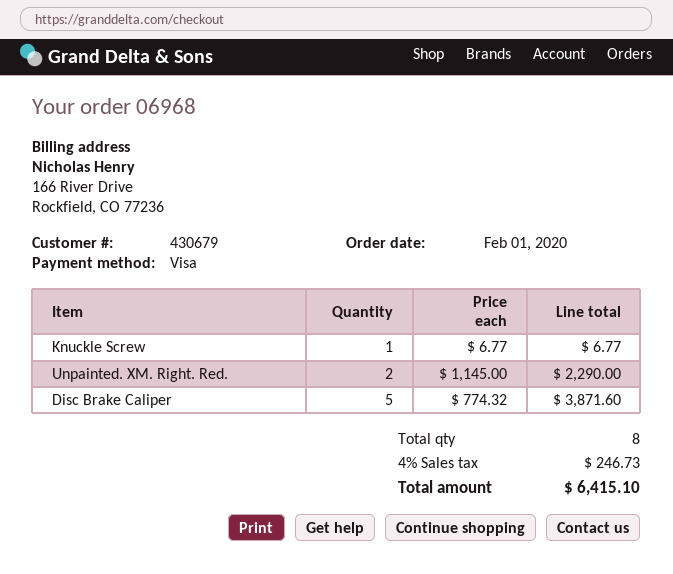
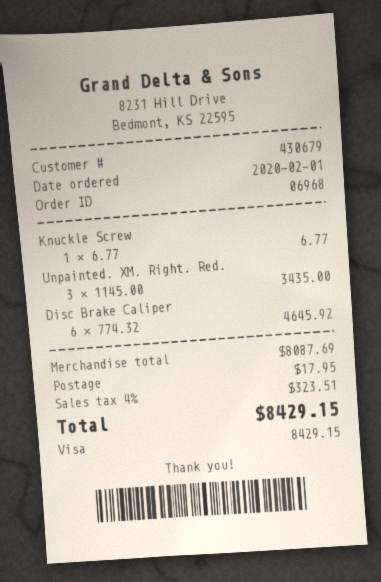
Unpainted. XM. Right. Red.: 2 x 1145.00 = 2290.00 -> 3 x 1145.00 = 3435.00
Disc Brake Caliper: 5 x 774.32 = 3871.60 -> 6 x 774.32 = 4645.92
shipping: none -> 17.95
tax: 4% = 246.73 -> 4% = 323.51
total: 6415.10 -> 8429.15

